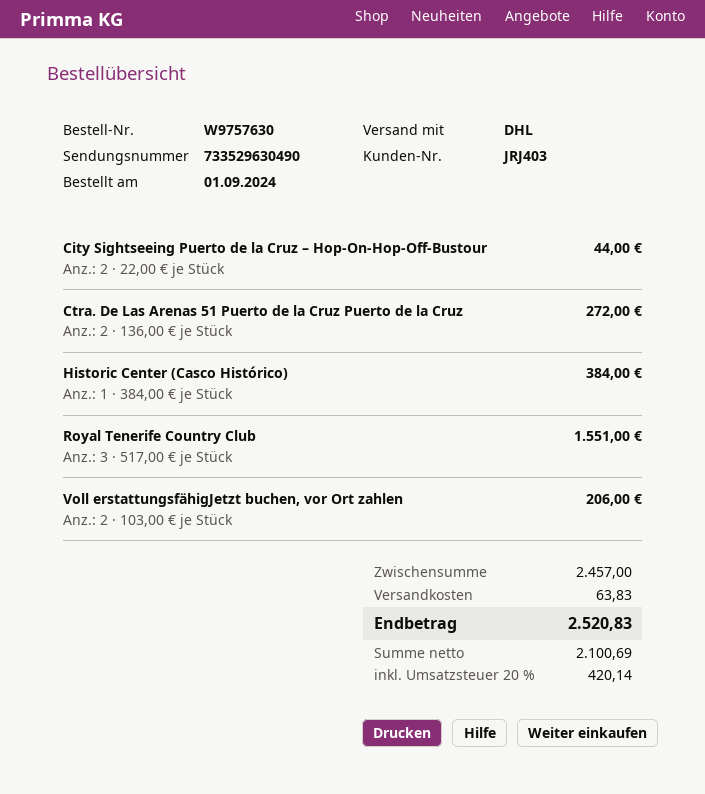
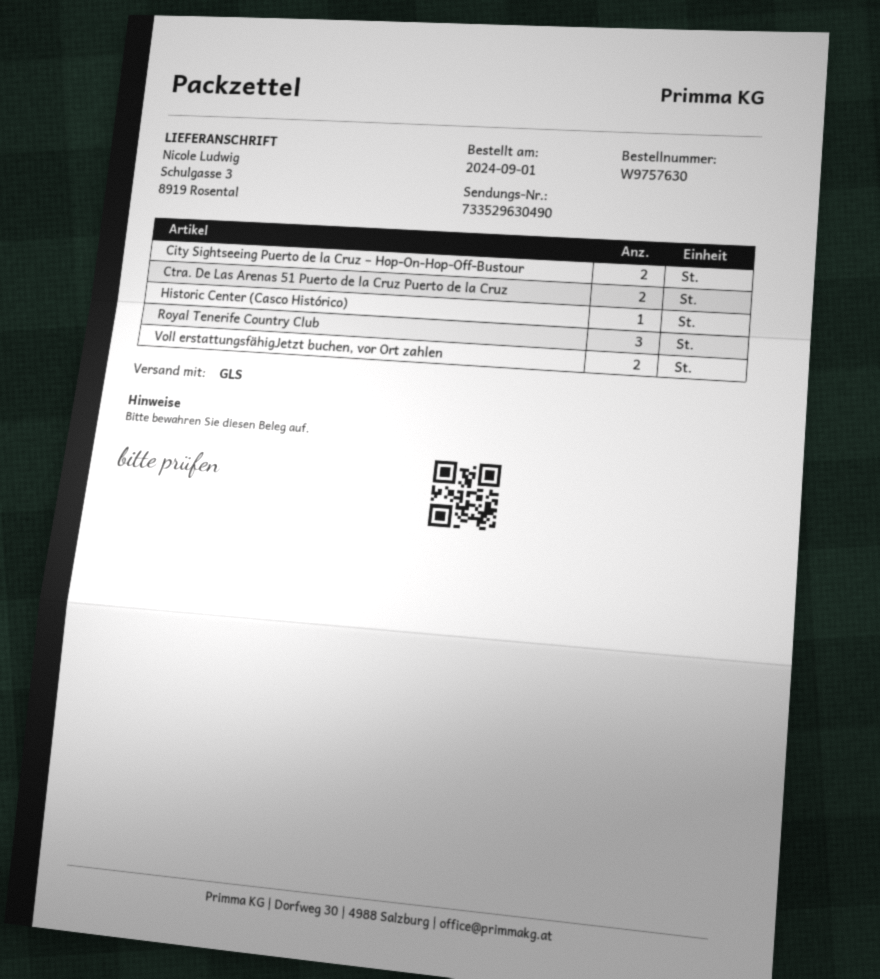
shipping method: DHL -> GLS

